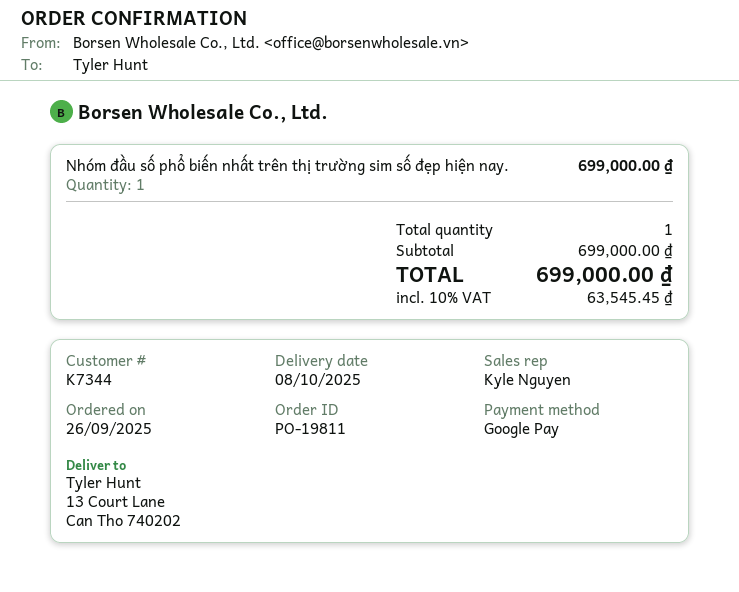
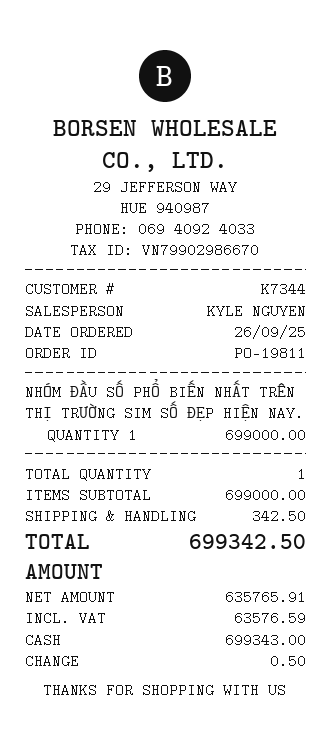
payment method: Google Pay -> cash
shipping: none -> 342.50
tax: 63545.45 -> 63576.59
total: 699000.00 -> 699342.50

